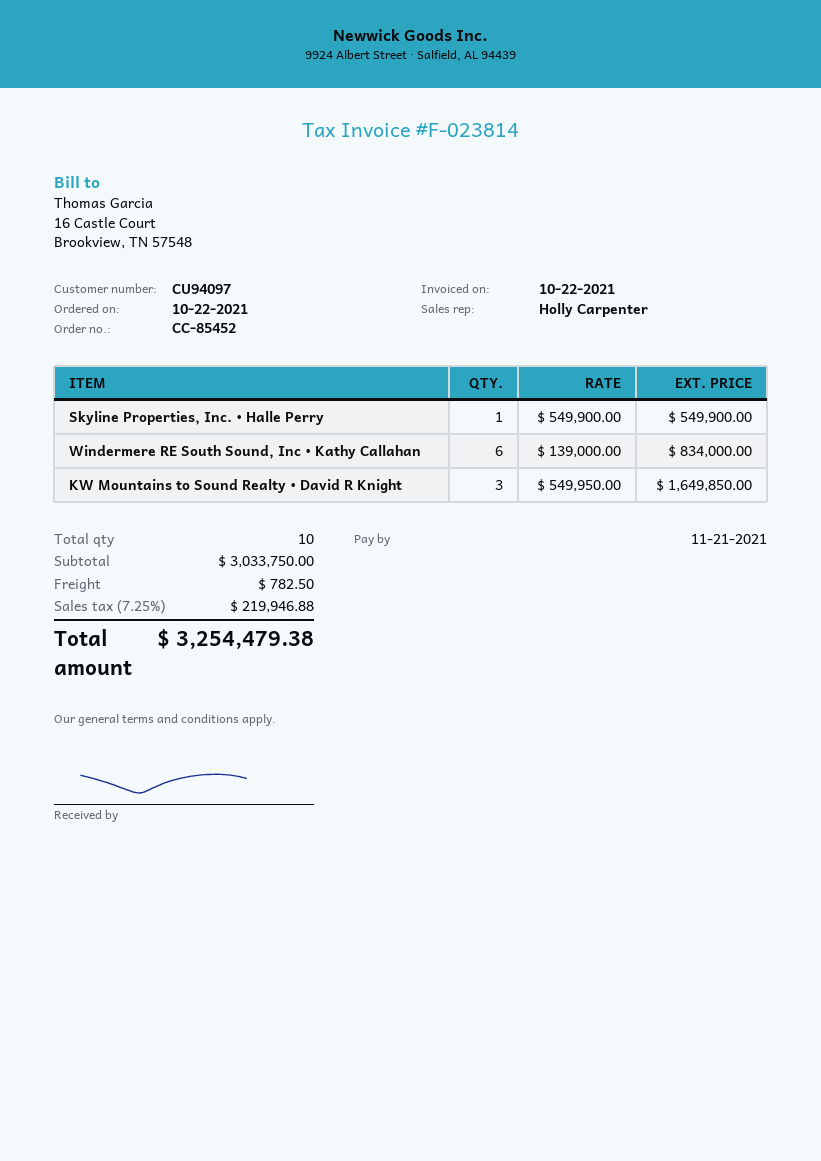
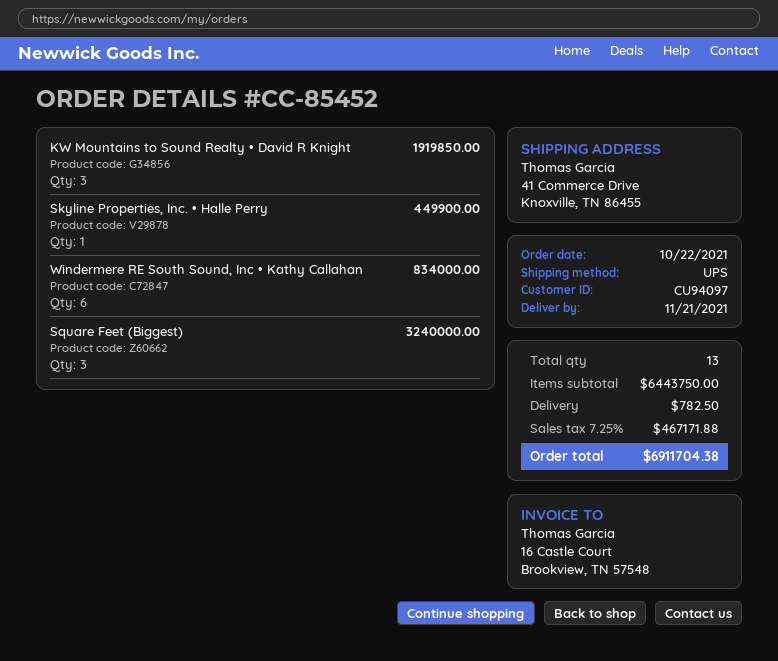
Skyline Properties, Inc. • Halle Perry: 1 for 549900.00 -> 1 for 449900.00
KW Mountains to Sound Realty • David R Knight: 3 for 1649850.00 -> 3 for 1919850.00
Square Feet (Biggest): none -> 3 for 3240000.00
total quantity: 10 -> 13
subtotal: 3033750.00 -> 6443750.00
tax: 7.25% = 219946.88 -> 7.25% = 467171.88
total: 3254479.38 -> 6911704.38

